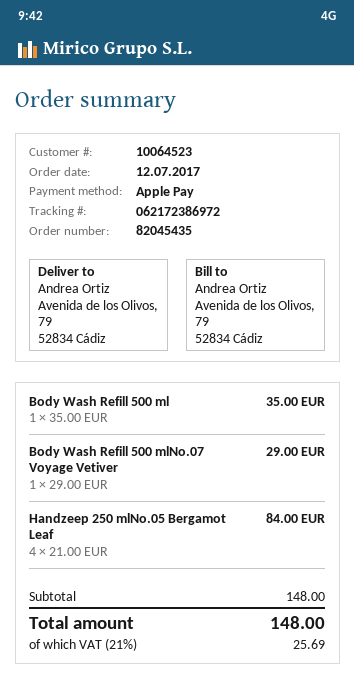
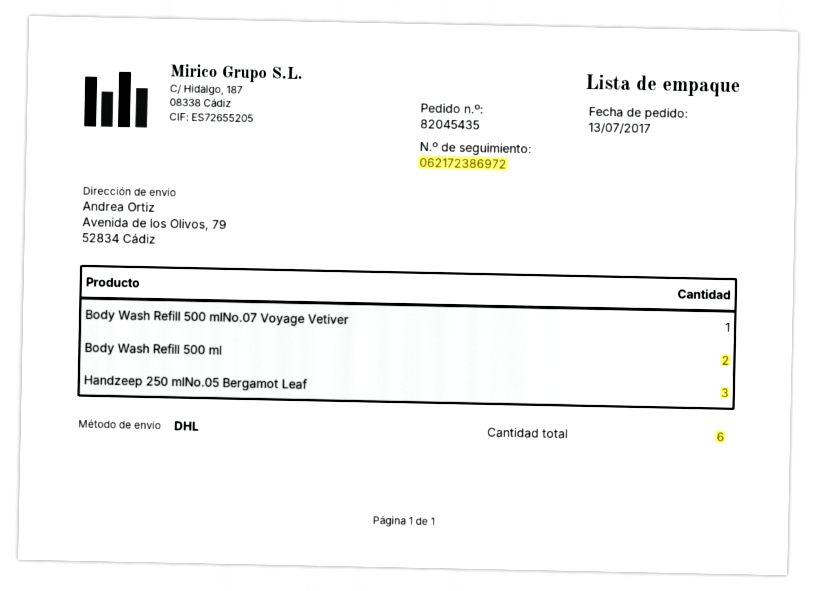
order date: 2017-07-12 -> 2017-07-13
Body Wash Refill 500 ml: 1 -> 2
Handzeep 250 mlNo.05 Bergamot Leaf: 4 -> 3

